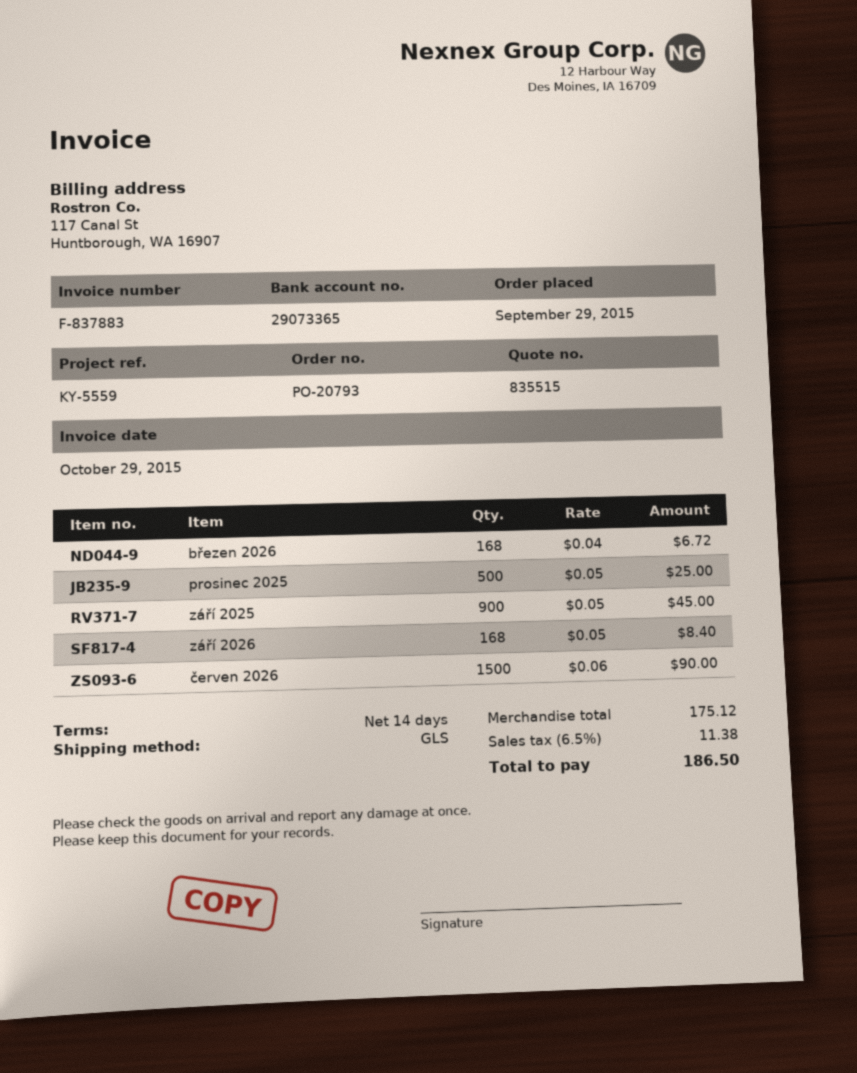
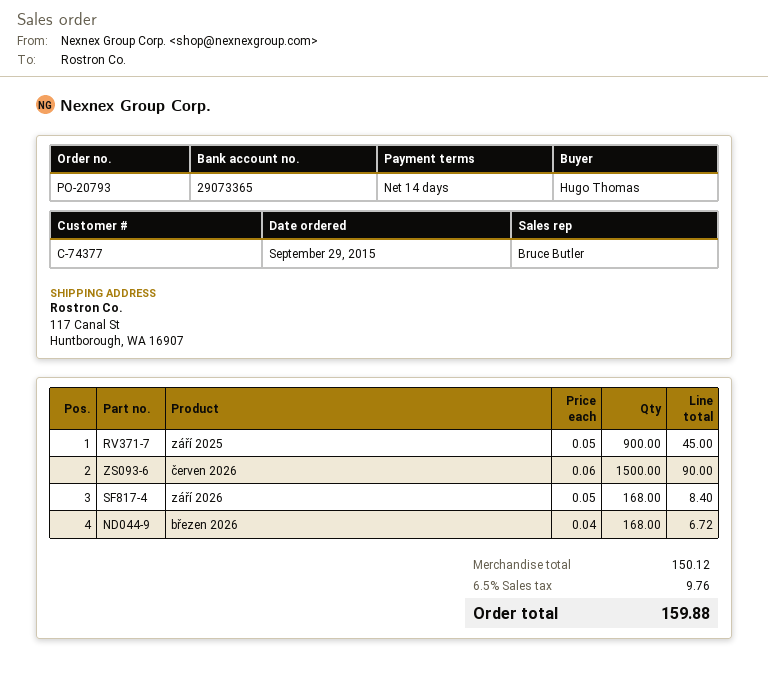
prosinec 2025: 500 x 0.05 = 25.00 -> none
subtotal: 175.12 -> 150.12
tax: 6.5% = 11.38 -> 6.5% = 9.76
total: 186.50 -> 159.88

